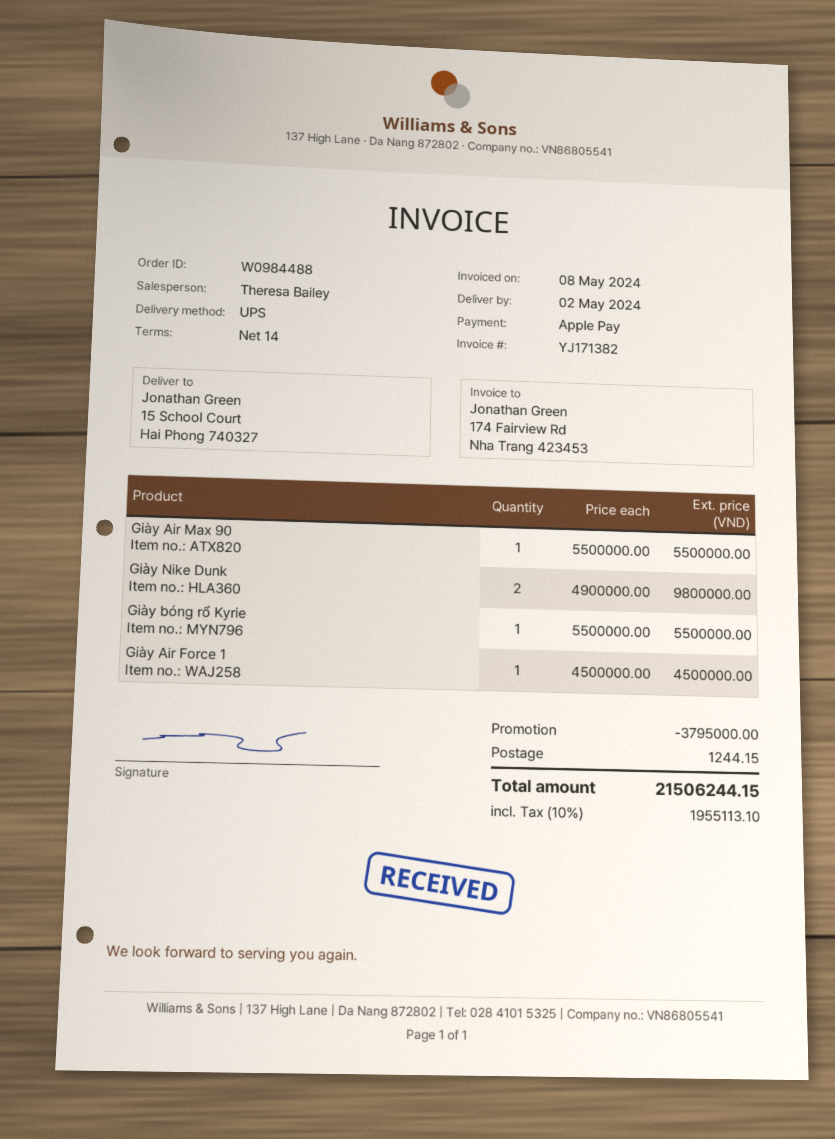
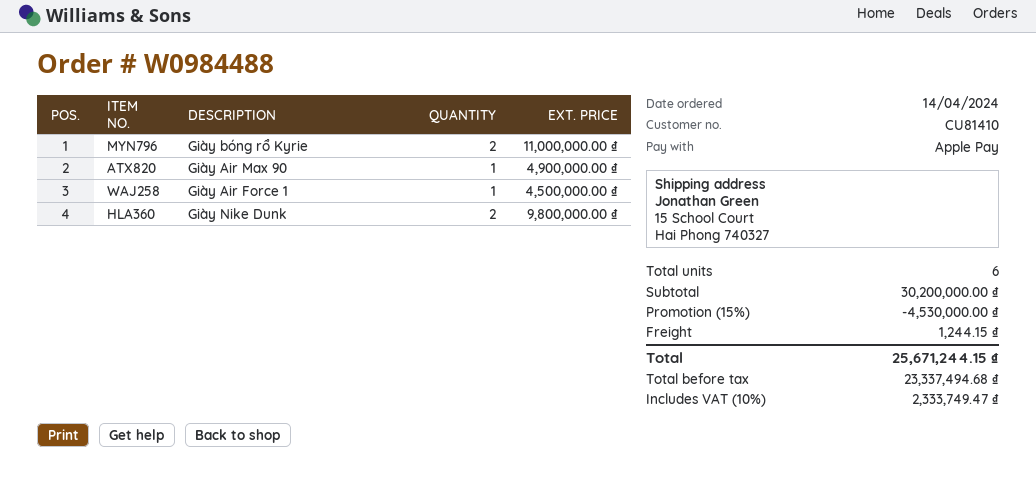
Giày Air Max 90: 1 for 5500000.00 -> 1 for 4900000.00
Giày bóng rổ Kyrie: 1 for 5500000.00 -> 2 for 11000000.00
discount: 3795000.00 -> 4530000.00
tax: 10% = 1955113.10 -> 10% = 2333749.47
total: 21506244.15 -> 25671244.15

